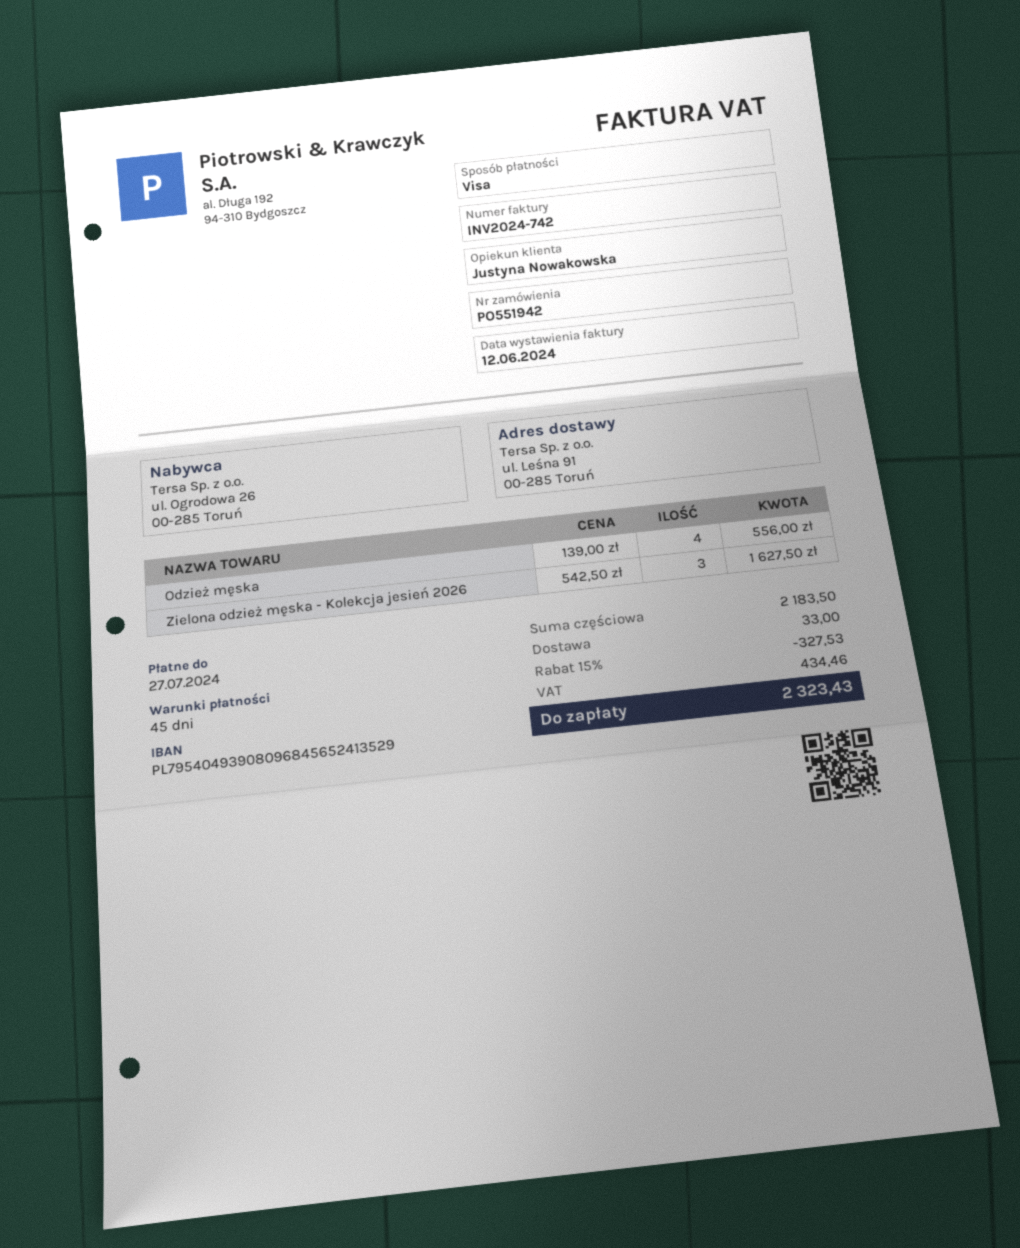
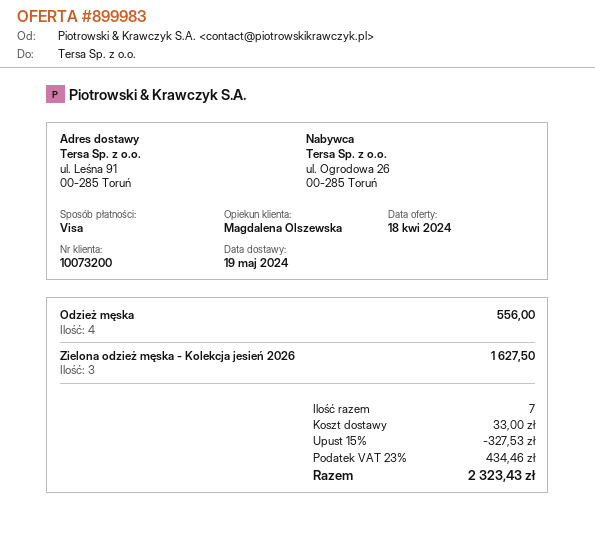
sales rep: Justyna Nowakowska -> Magdalena Olszewska

